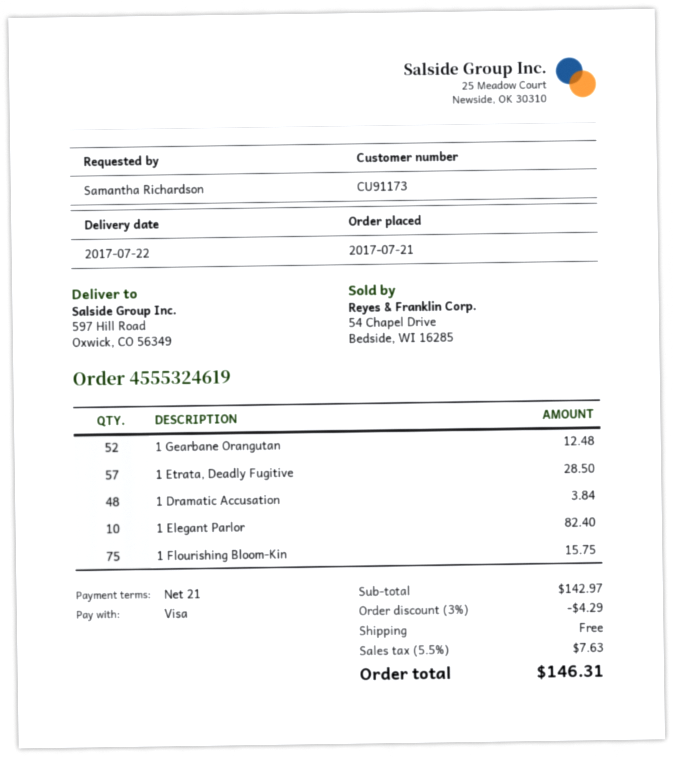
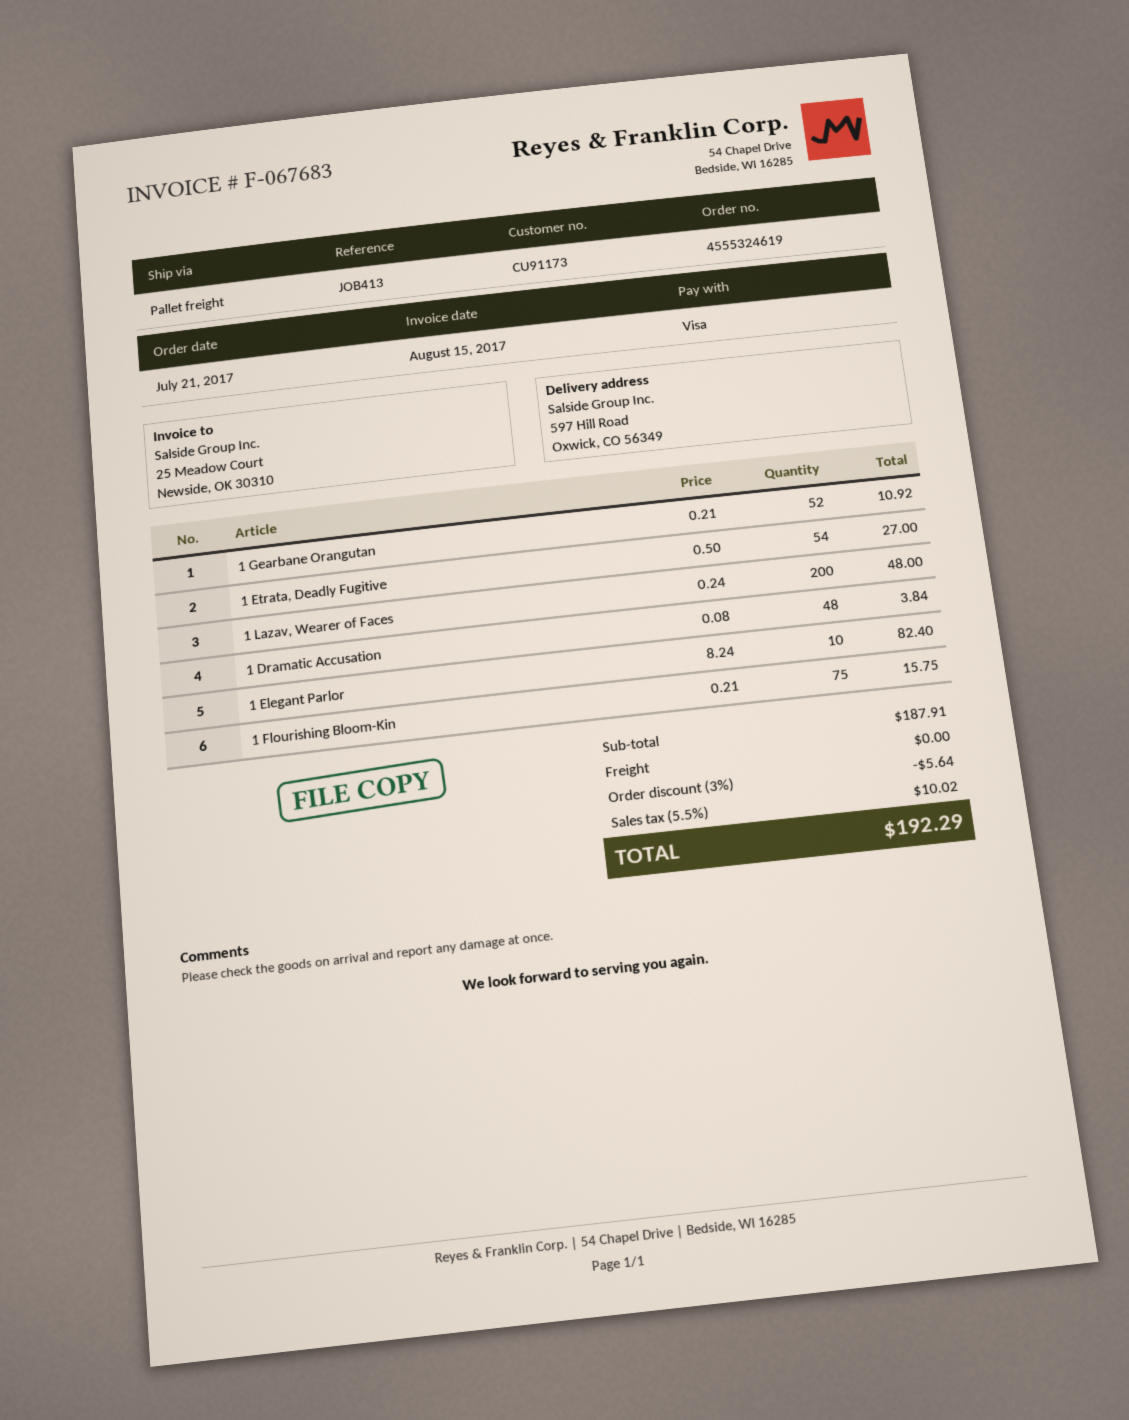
1 Gearbane Orangutan: 52 for 12.48 -> 52 for 10.92
1 Etrata, Deadly Fugitive: 57 for 28.50 -> 54 for 27.00
1 Lazav, Wearer of Faces: none -> 200 for 48.00
subtotal: 142.97 -> 187.91
discount: 3% = 4.29 -> 3% = 5.64
tax: 5.5% = 7.63 -> 5.5% = 10.02
total: 146.31 -> 192.29

